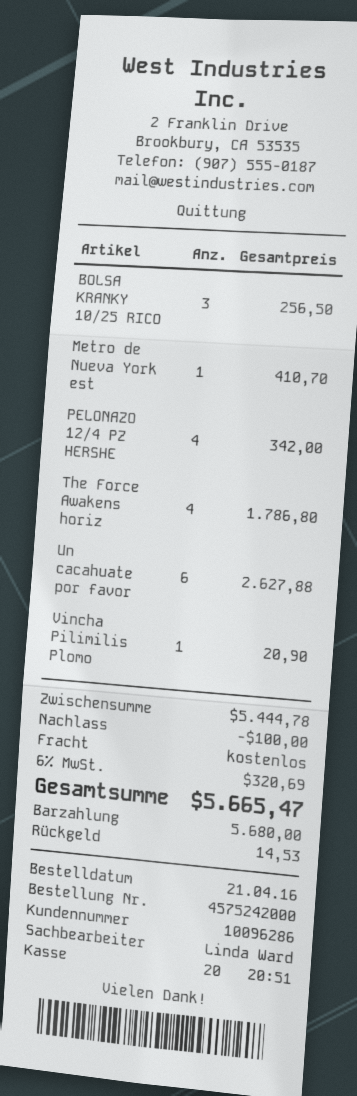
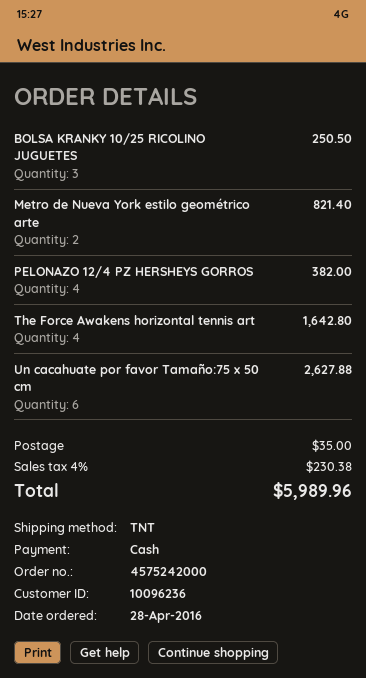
order date: 2016-04-21 -> 2016-04-28
customer number: 10096286 -> 10096236
BOLSA KRANKY 10/25 RICO: 3 for 256.50 -> 3 for 250.50
Metro de Nueva York est: 1 for 410.70 -> 2 for 821.40
PELONAZO 12/4 PZ HERSHE: 4 for 342.00 -> 4 for 382.00
The Force Awakens horiz: 4 for 1786.80 -> 4 for 1642.80
Vincha Pilimilis Plomo: 1 for 20.90 -> none
discount: 100.00 -> none
shipping: 0.00 -> 35.00
tax: 6% = 320.69 -> 4% = 230.38
total: 5665.47 -> 5989.96

